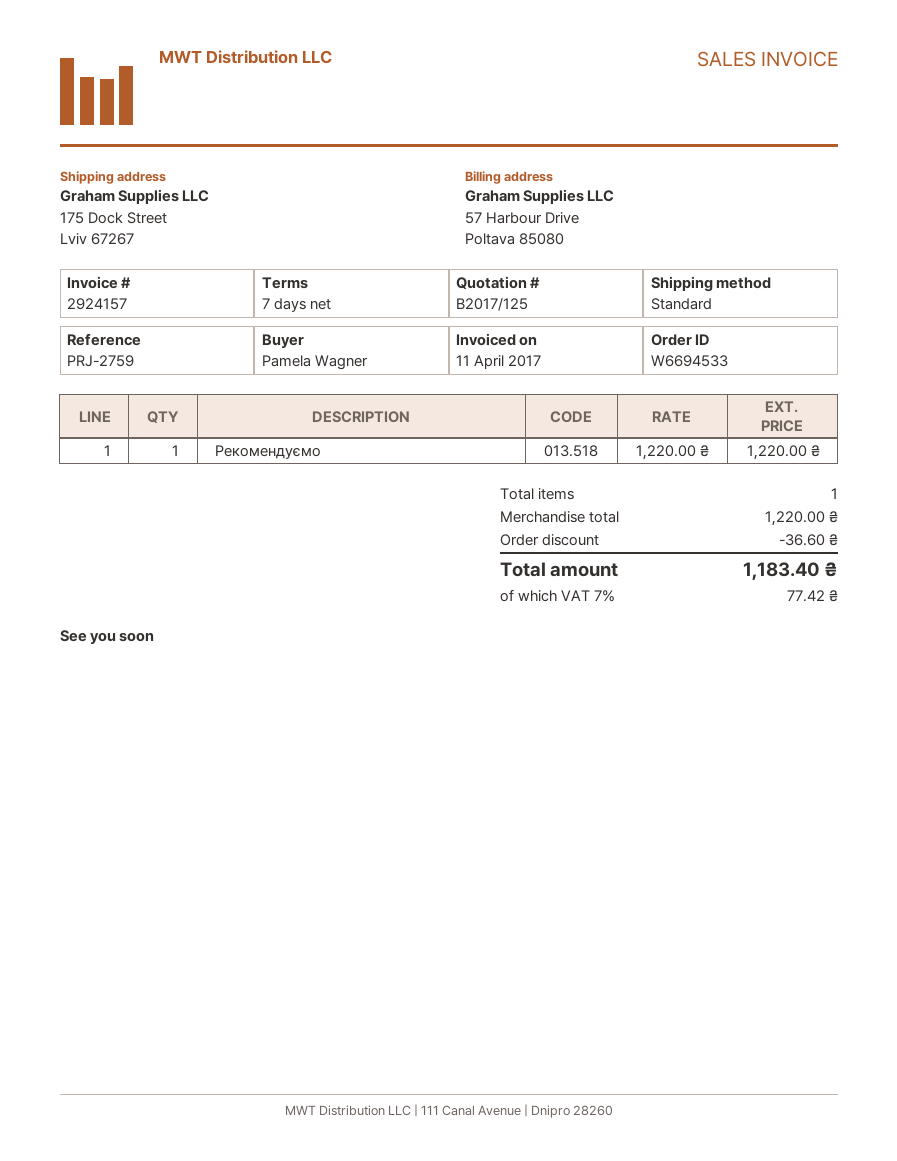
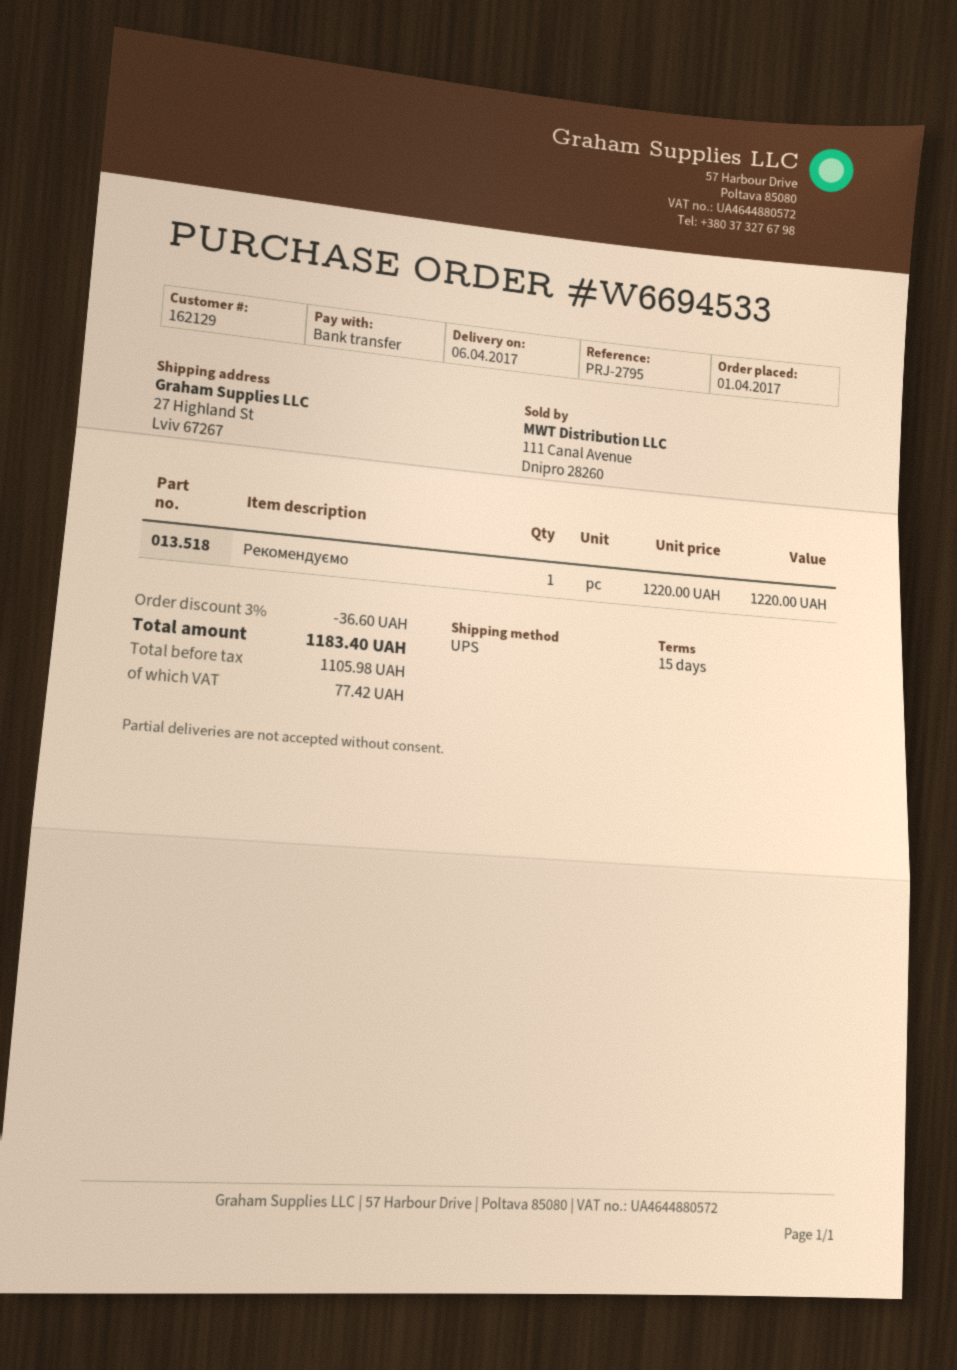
payment terms: 7 days -> 15 days
reference: PRJ-2759 -> PRJ-2795
shipping method: standard -> UPS
ship to: 175 Dock Street, Lviv 67267 -> 27 Highland St, Lviv 67267

